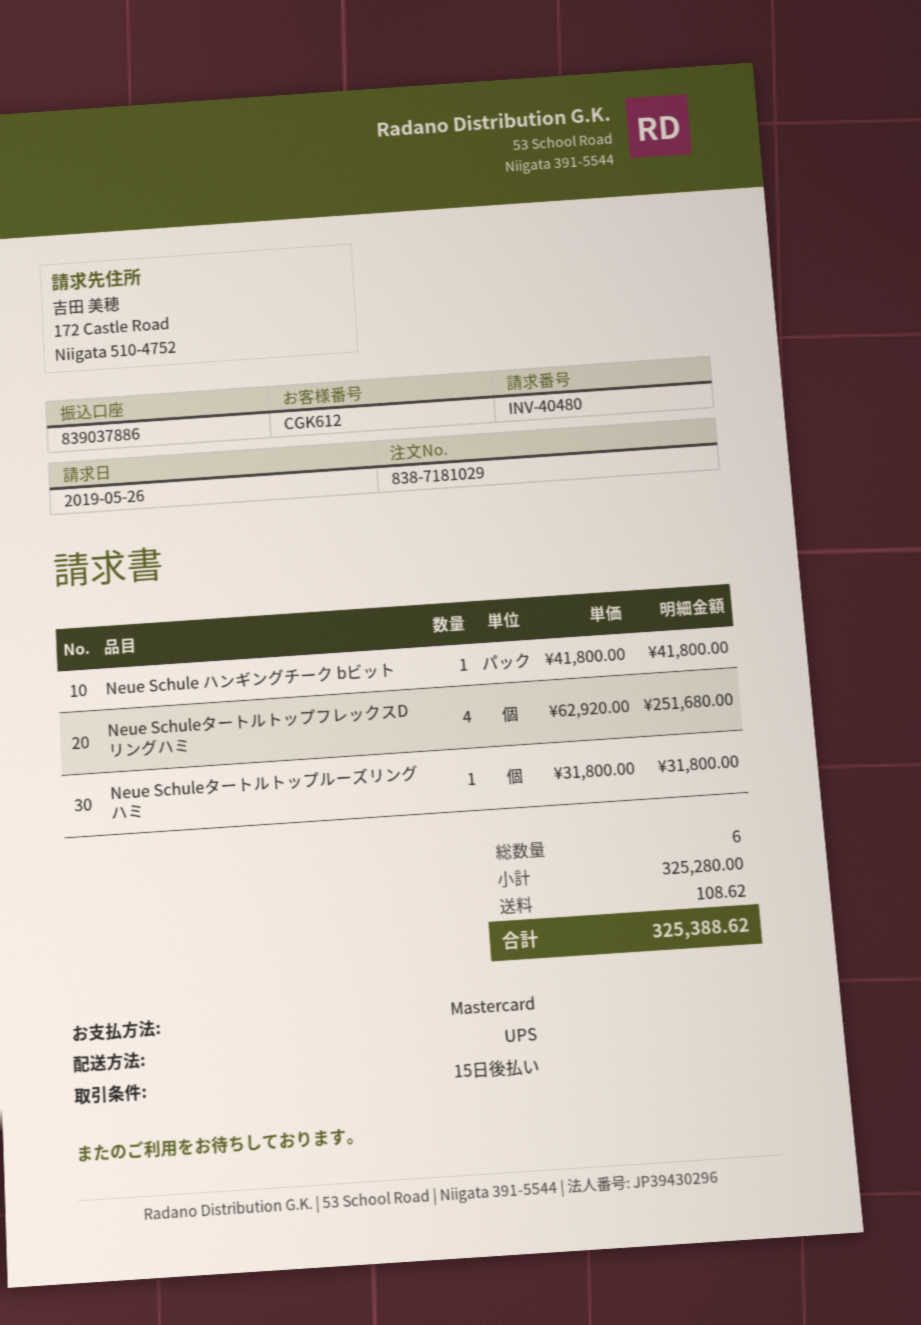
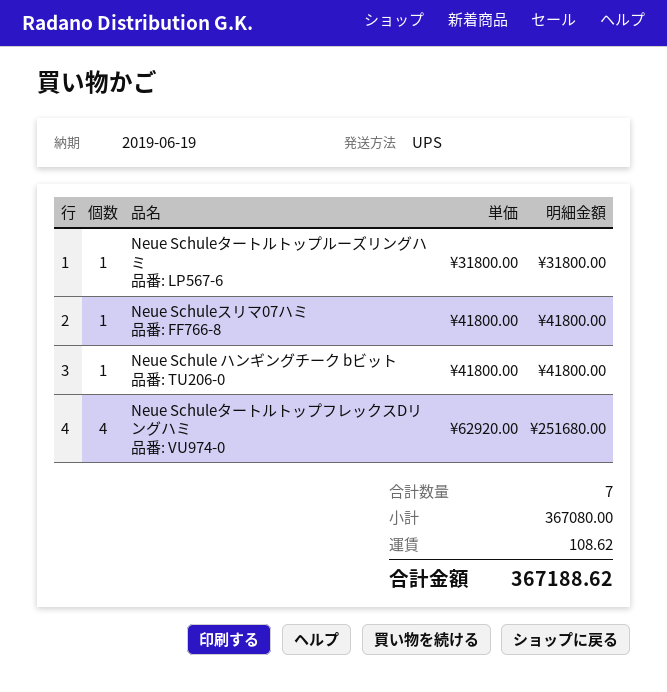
Neue Schuleスリマ07ハミ: none -> 1 x 41800.00 = 41800.00
total quantity: 6 -> 7
subtotal: 325280.00 -> 367080.00
total: 325388.62 -> 367188.62

